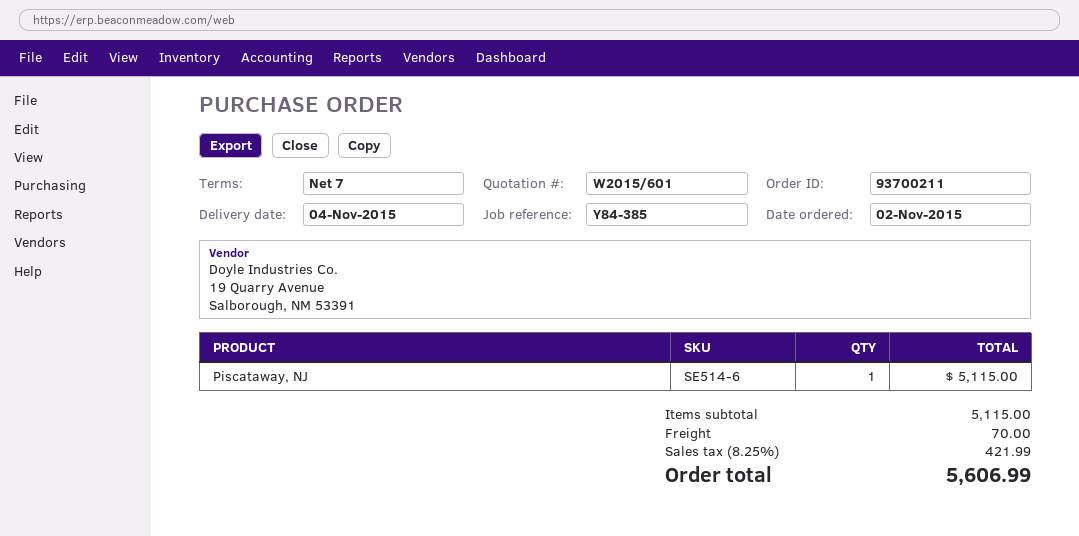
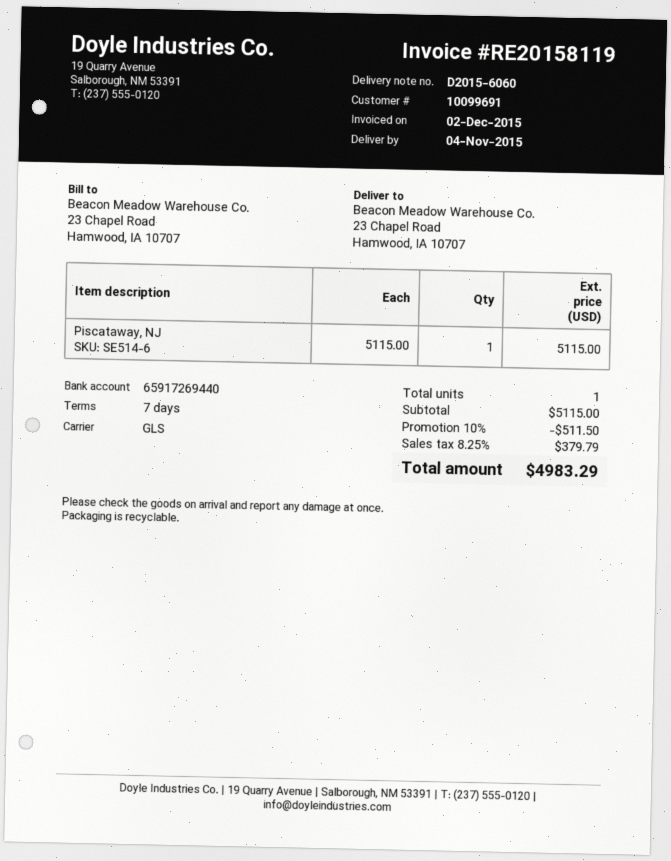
discount: none -> 10% = 511.50
shipping: 70.00 -> none
tax: 8.25% = 421.99 -> 8.25% = 379.79
total: 5606.99 -> 4983.29

